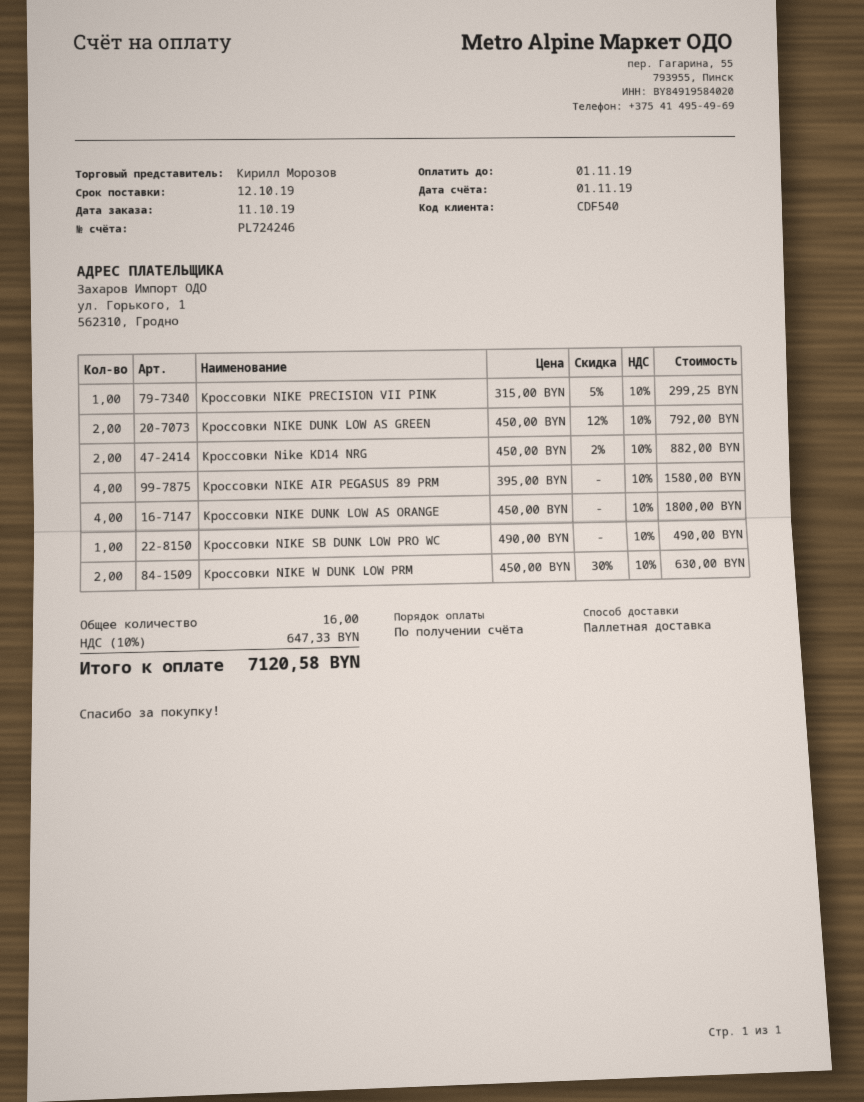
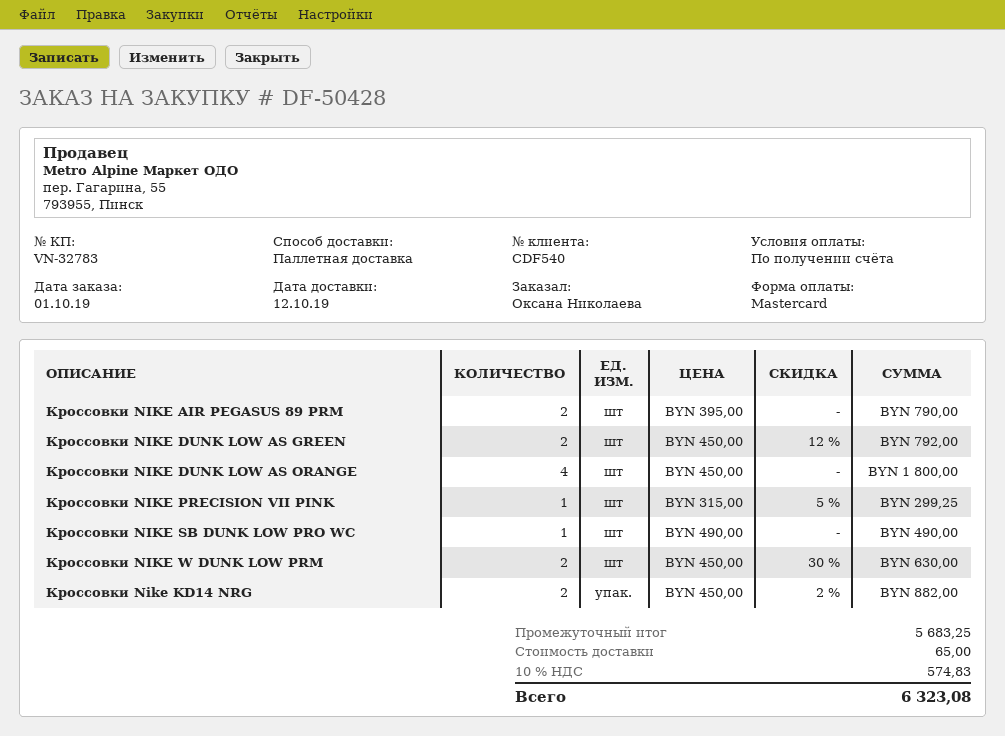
order date: 2019-10-11 -> 2019-10-01
Кроссовки NIKE AIR PEGASUS 89 PRM: 4 x 395.00 = 1580.00 -> 2 x 395.00 = 790.00
shipping: none -> 65.00
tax: 10% = 647.33 -> 10% = 574.83
total: 7120.58 -> 6323.08

